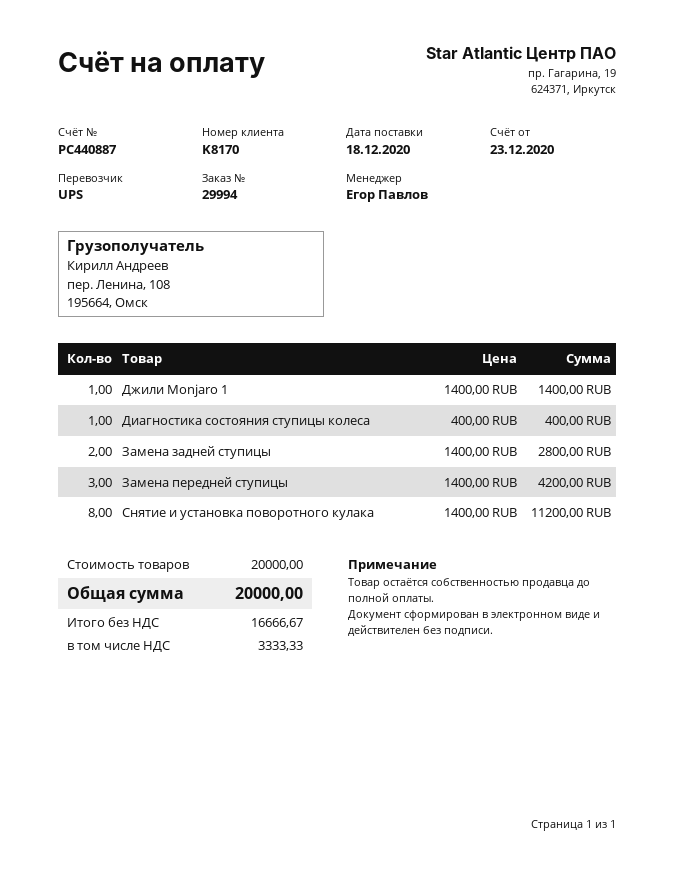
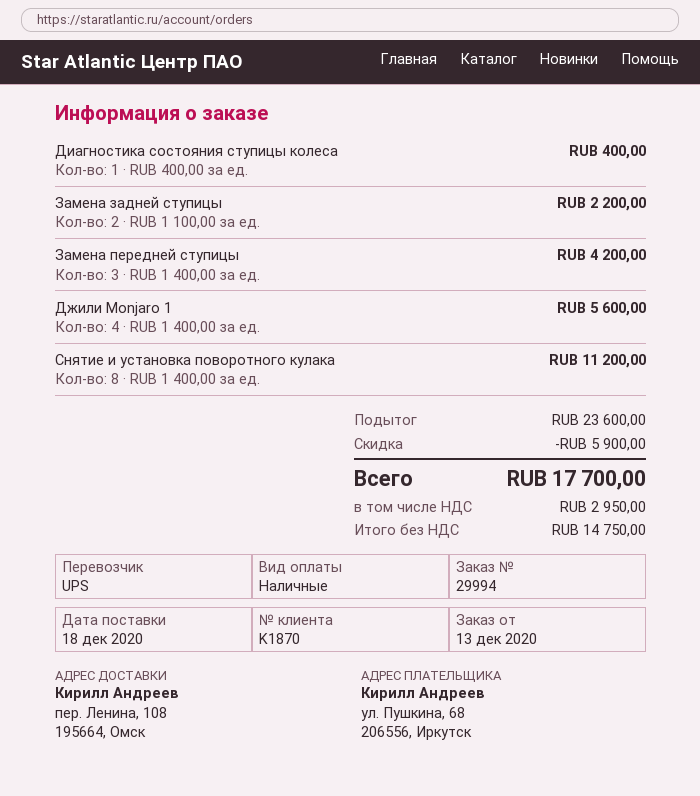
customer number: K8170 -> K1870
Джили Monjaro 1: 1 x 1400.00 = 1400.00 -> 4 x 1400.00 = 5600.00
Замена задней ступицы: 2 x 1400.00 = 2800.00 -> 2 x 1100.00 = 2200.00
subtotal: 20000.00 -> 23600.00
discount: none -> 5900.00
net: 16666.67 -> 14750.00
tax: 3333.33 -> 2950.00
total: 20000.00 -> 17700.00

